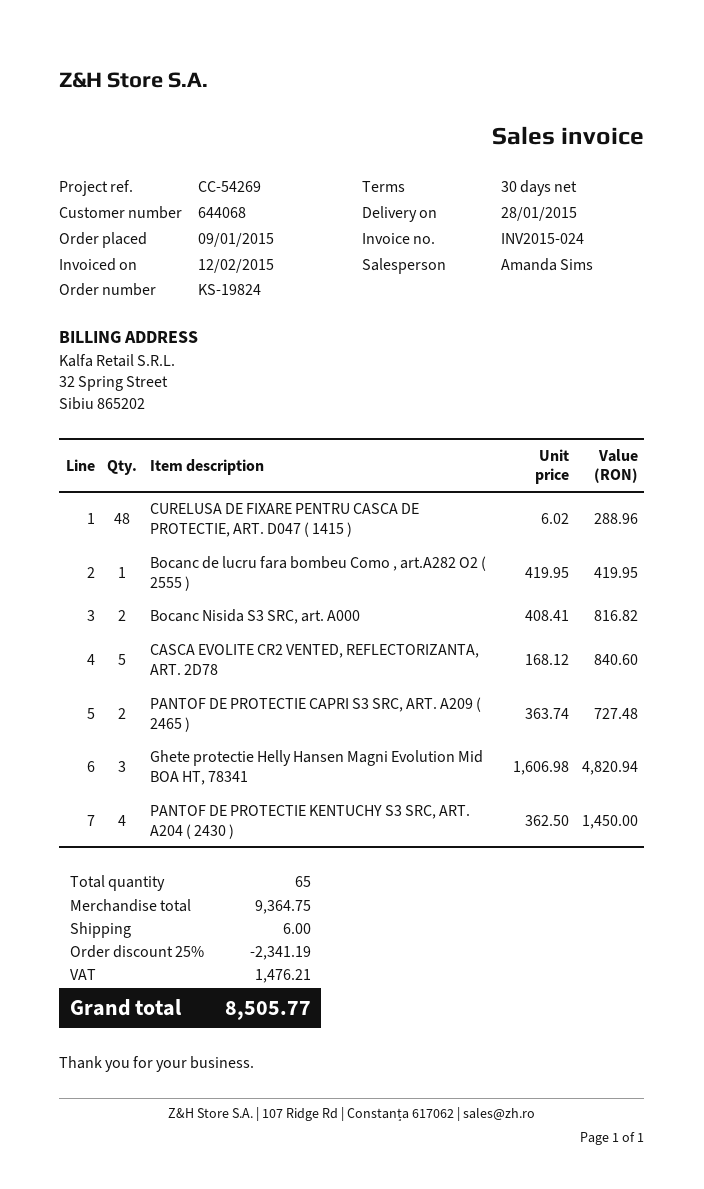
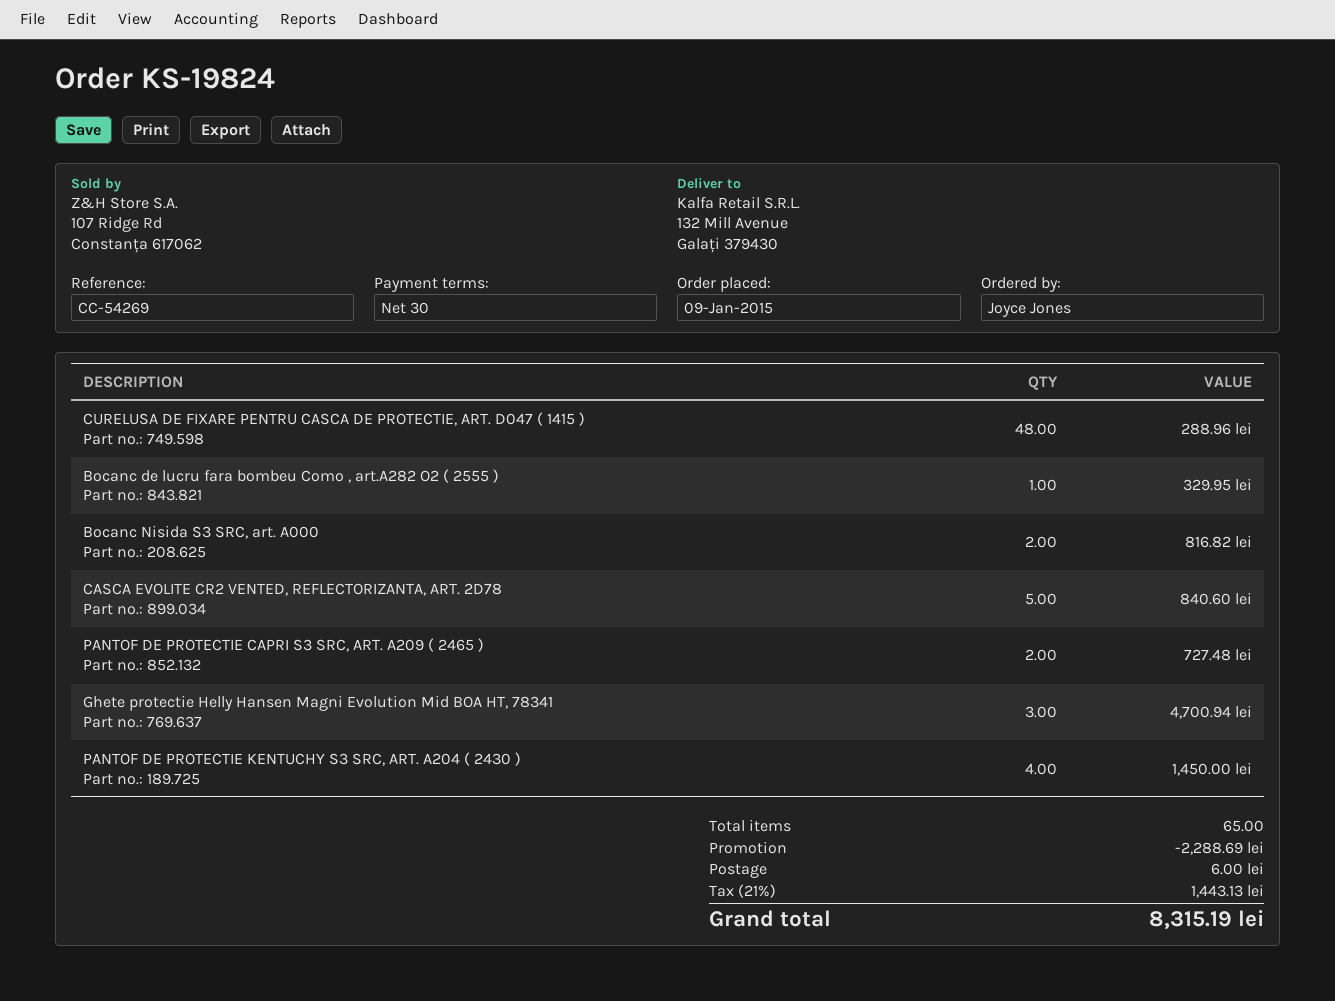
Bocanc de lucru fara bombeu Como , art.A282 O2 ( 2555 ): 1 for 419.95 -> 1 for 329.95
Ghete protectie Helly Hansen Magni Evolution Mid BOA HT, 78341: 3 for 4820.94 -> 3 for 4700.94
discount: 2341.19 -> 2288.69
tax: 1476.21 -> 1443.13
total: 8505.77 -> 8315.19

